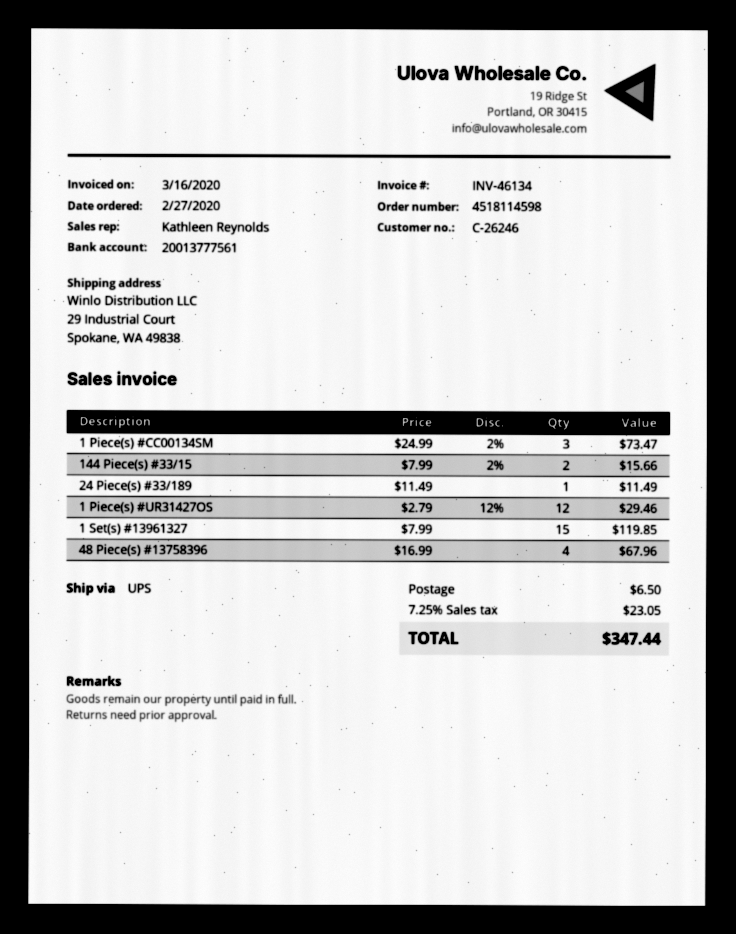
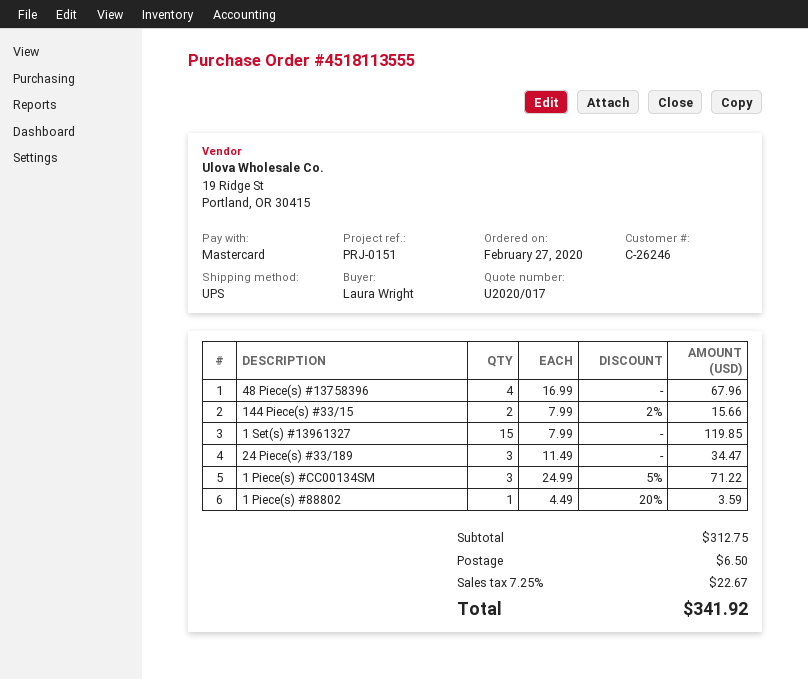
order number: 4518114598 -> 4518113555
1 Piece(s) #CC00134SM: 3 x 24.99 - 2% = 73.47 -> 3 x 24.99 - 5% = 71.22
24 Piece(s) #33/189: 1 x 11.49 = 11.49 -> 3 x 11.49 = 34.47
1 Piece(s) #UR31427OS: 12 x 2.79 - 12% = 29.46 -> none
1 Piece(s) #88802: none -> 1 x 4.49 - 20% = 3.59
tax: 7.25% = 23.05 -> 7.25% = 22.67
total: 347.44 -> 341.92

